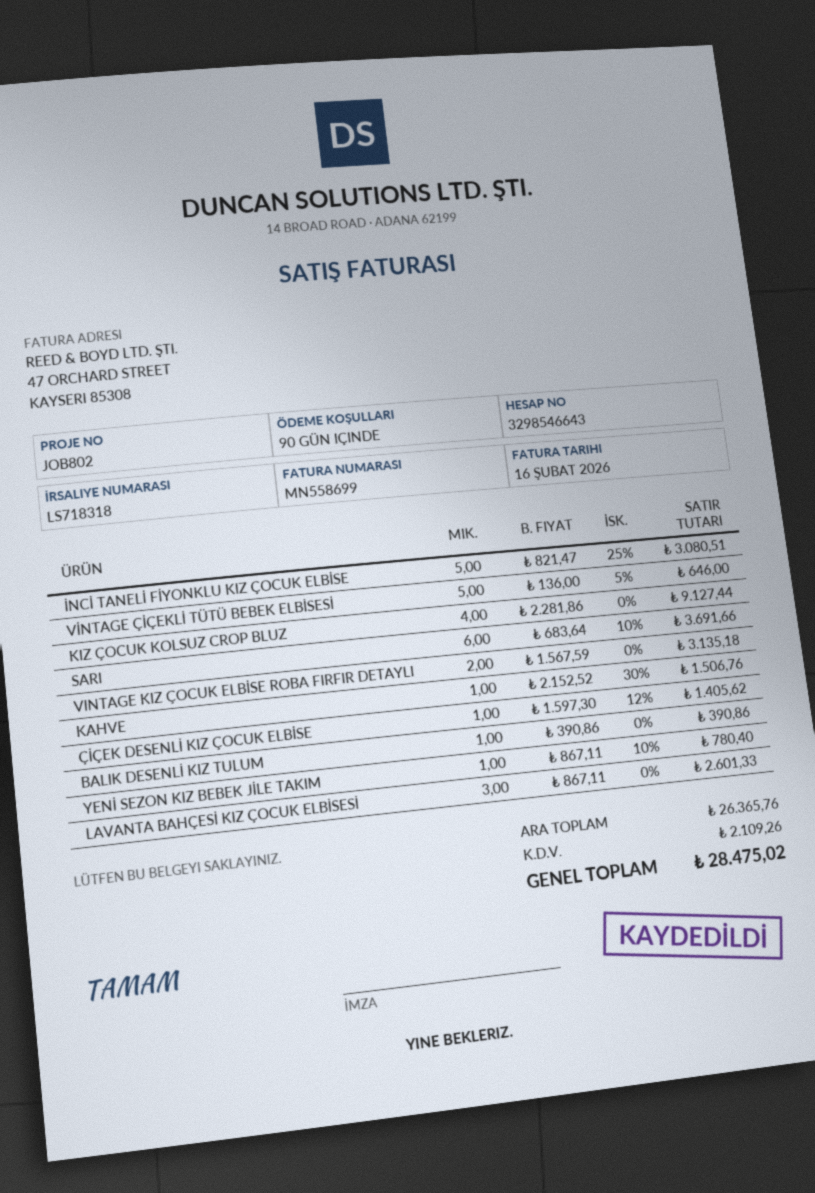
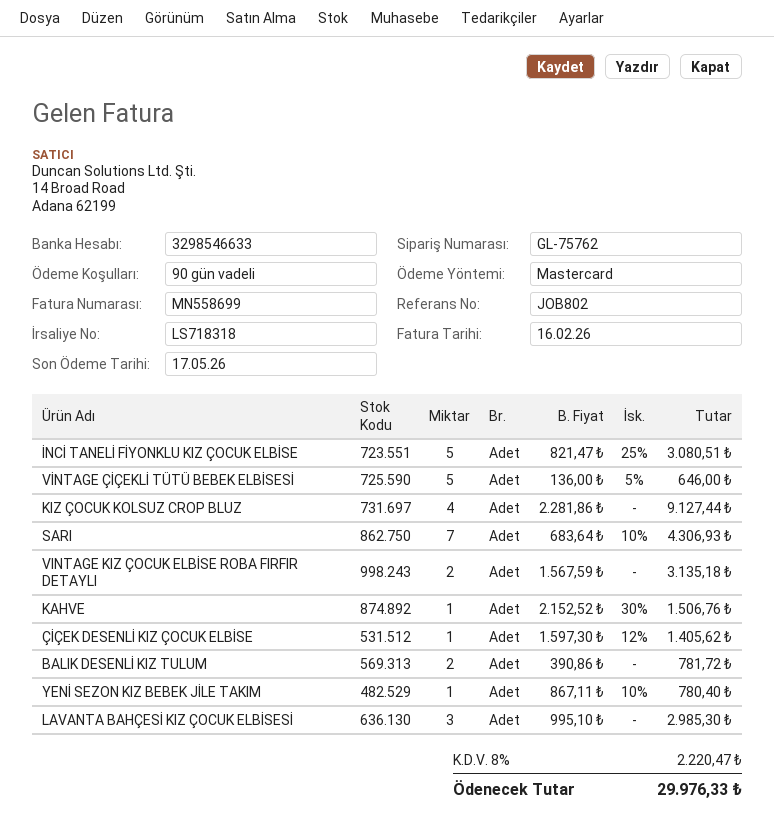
bank account: 3298546643 -> 3298546633
SARI: 6 x 683.64 - 10% = 3691.66 -> 7 x 683.64 - 10% = 4306.93
BALIK DESENLİ KIZ TULUM: 1 x 390.86 = 390.86 -> 2 x 390.86 = 781.72
LAVANTA BAHÇESİ KIZ ÇOCUK ELBİSESİ: 3 x 867.11 = 2601.33 -> 3 x 995.10 = 2985.30
tax: 2109.26 -> 2220.47
total: 28475.02 -> 29976.33

